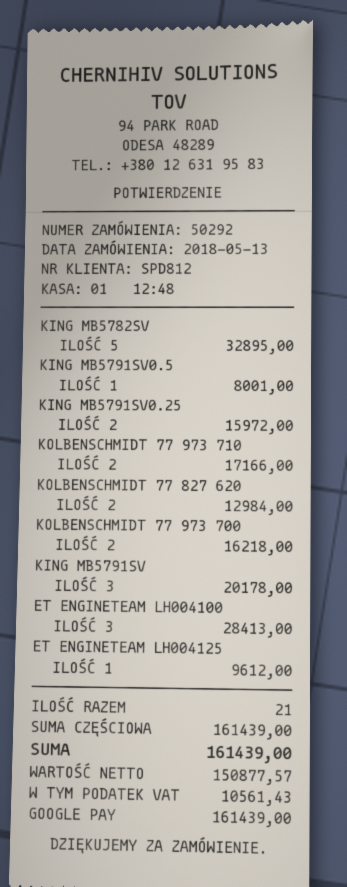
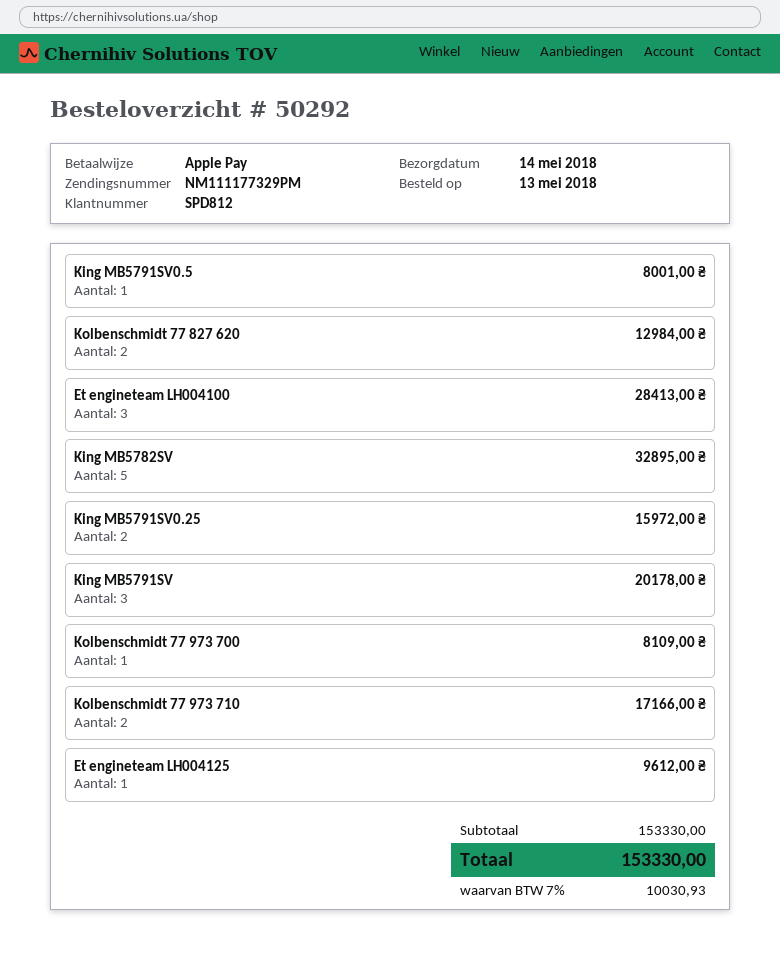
payment method: Google Pay -> Apple Pay
KOLBENSCHMIDT 77 973 700: 2 for 16218.00 -> 1 for 8109.00
subtotal: 161439.00 -> 153330.00
tax: 10561.43 -> 10030.93
total: 161439.00 -> 153330.00

